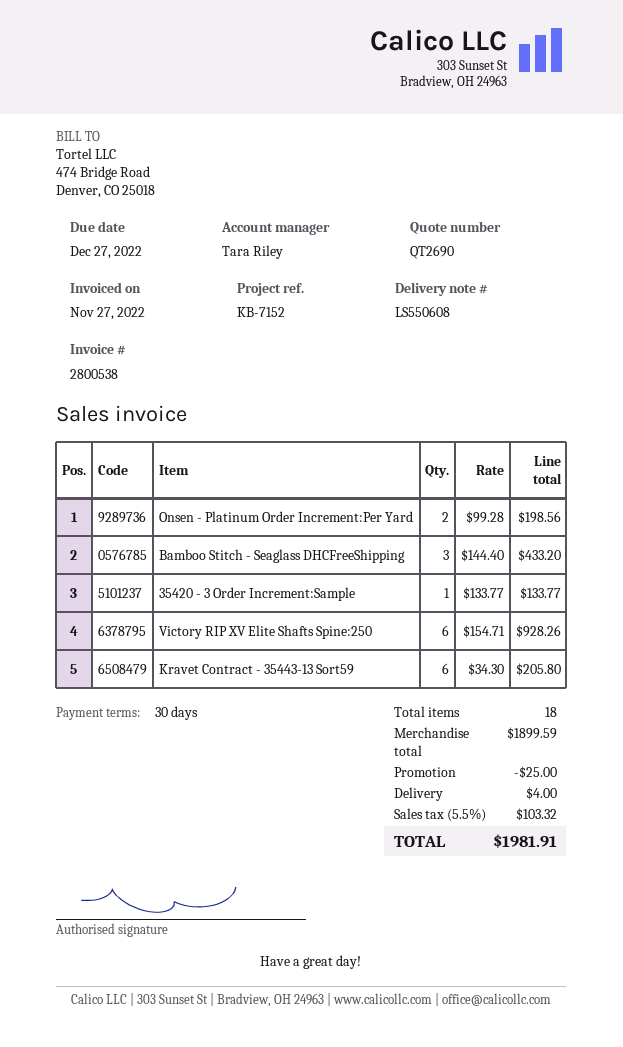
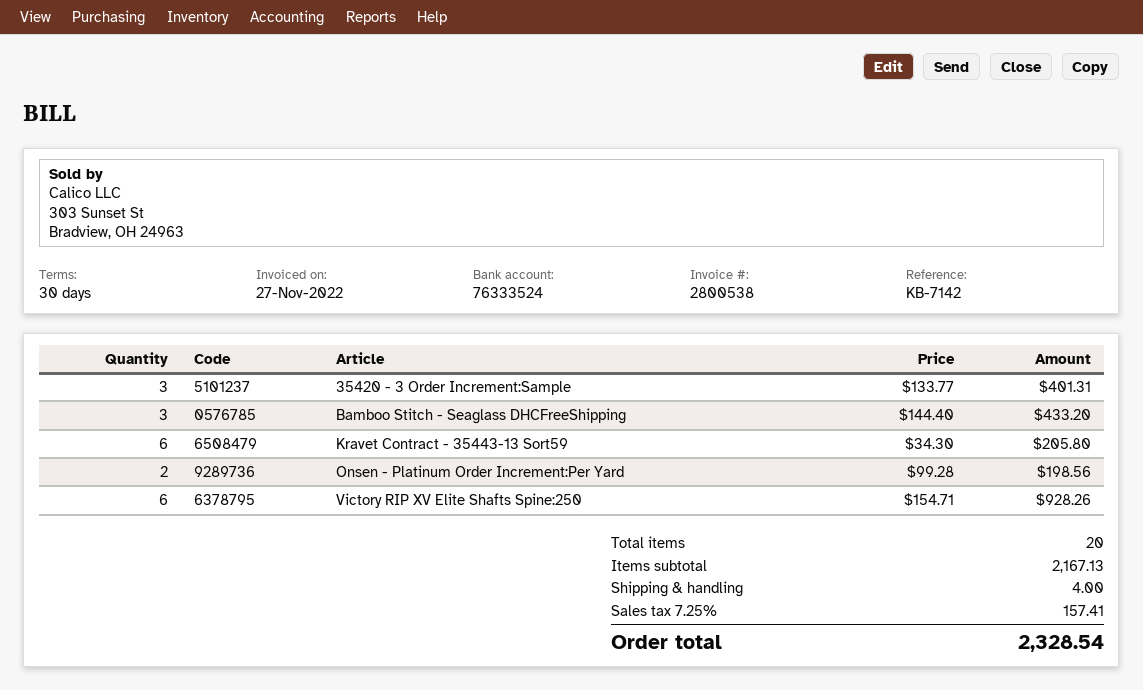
reference: KB-7152 -> KB-7142
35420 - 3 Order Increment:Sample: 1 x 133.77 = 133.77 -> 3 x 133.77 = 401.31
total quantity: 18 -> 20
subtotal: 1899.59 -> 2167.13
discount: 25.00 -> none
tax: 5.5% = 103.32 -> 7.25% = 157.41
total: 1981.91 -> 2328.54

